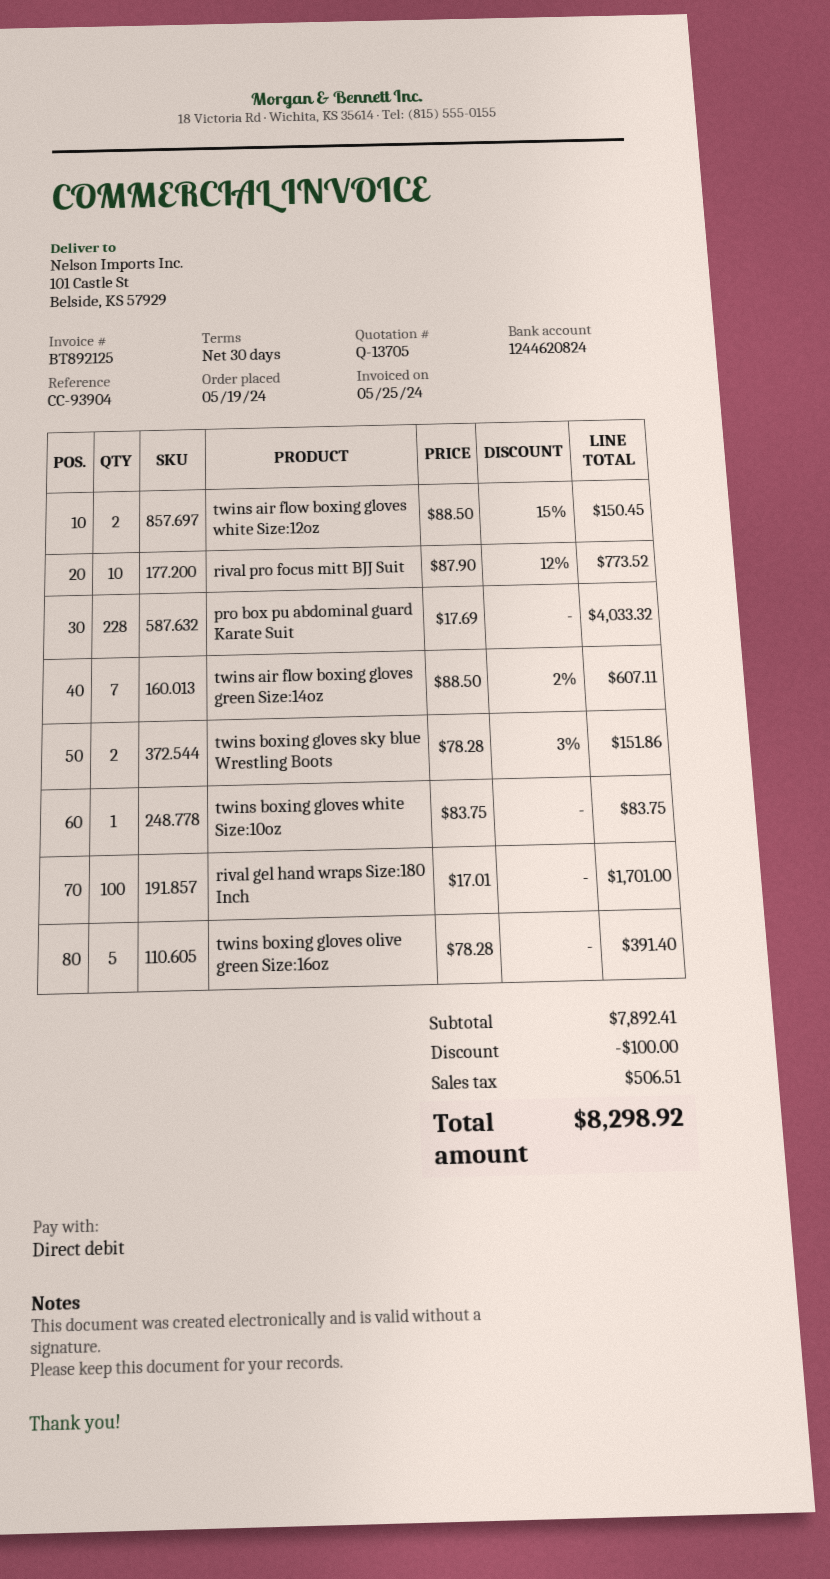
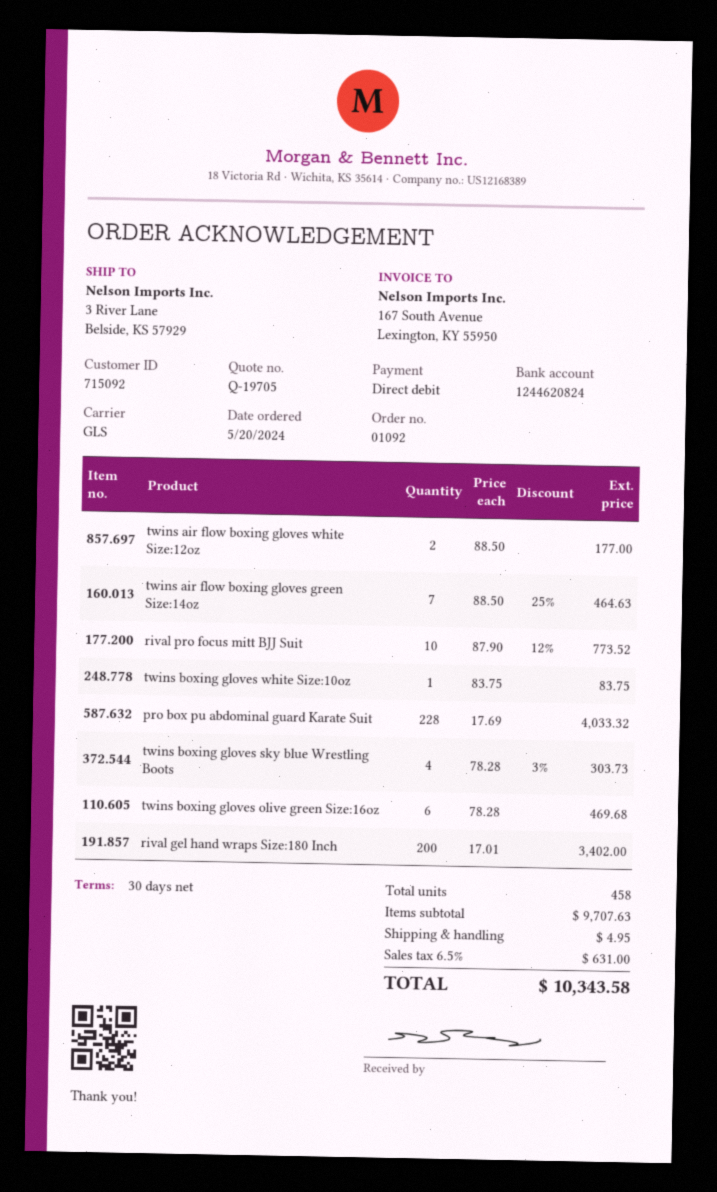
quote number: Q-13705 -> Q-19705
order date: 2024-05-19 -> 2024-05-20
ship to: 101 Castle St, Belside, KS 57929 -> 3 River Lane, Belside, KS 57929
twins air flow boxing gloves white Size:12oz: 2 x 88.50 - 15% = 150.45 -> 2 x 88.50 = 177.00
twins air flow boxing gloves green Size:14oz: 7 x 88.50 - 2% = 607.11 -> 7 x 88.50 - 25% = 464.63
twins boxing gloves sky blue Wrestling Boots: 2 x 78.28 - 3% = 151.86 -> 4 x 78.28 - 3% = 303.73
rival gel hand wraps Size:180 Inch: 100 x 17.01 = 1701.00 -> 200 x 17.01 = 3402.00
twins boxing gloves olive green Size:16oz: 5 x 78.28 = 391.40 -> 6 x 78.28 = 469.68
subtotal: 7892.41 -> 9707.63
discount: 100.00 -> none
shipping: none -> 4.95
tax: 506.51 -> 631.00
total: 8298.92 -> 10343.58

